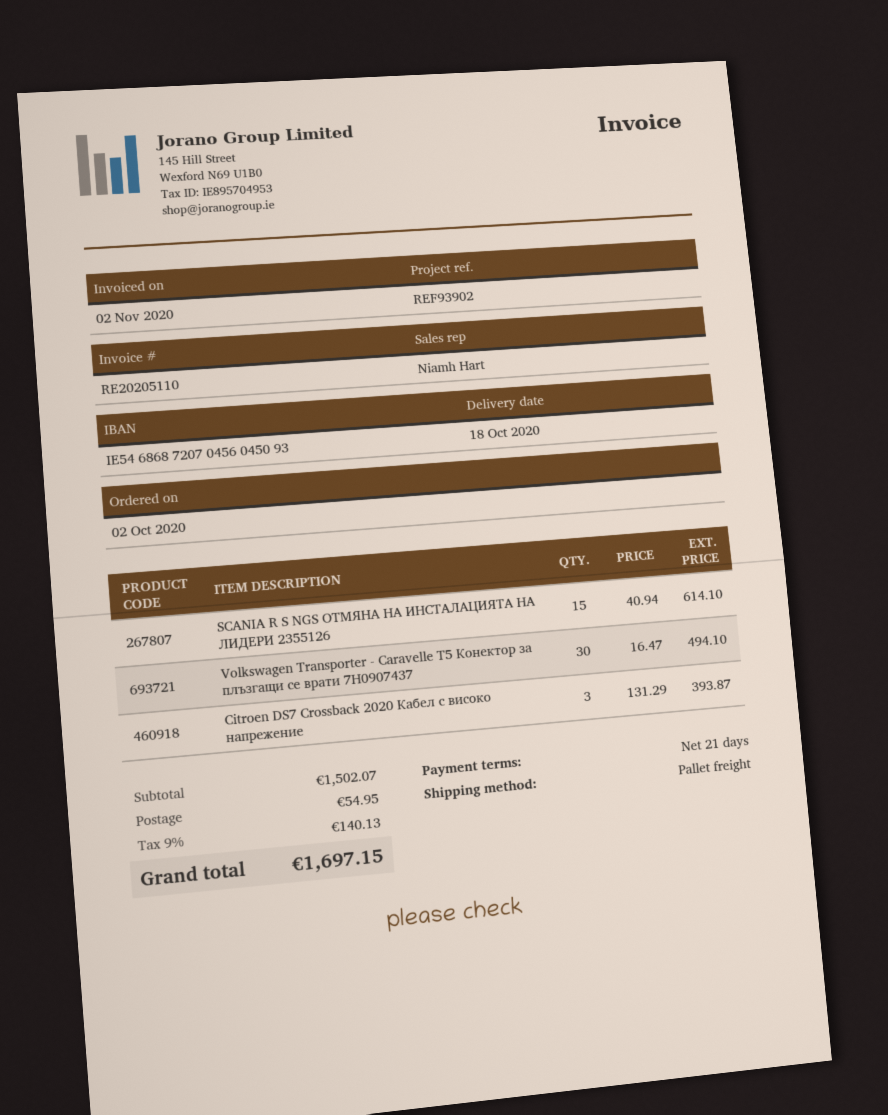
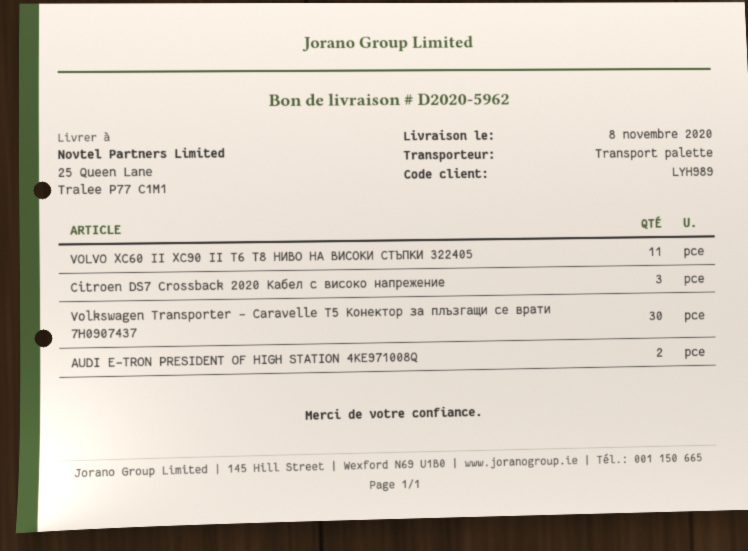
delivery date: 2020-10-18 -> 2020-11-08
SCANIA R S NGS ОТМЯНА НА ИНСТАЛАЦИЯТА НА ЛИДЕРИ 2355126: 15 -> none
VOLVO XC60 II XC90 II T6 T8 НИВО НА ВИСОКИ СТЪПКИ 322405: none -> 11
AUDI E-TRON PRESIDENT OF HIGH STATION 4KE971008Q: none -> 2

